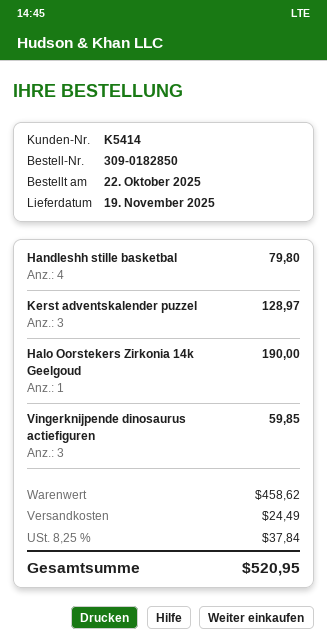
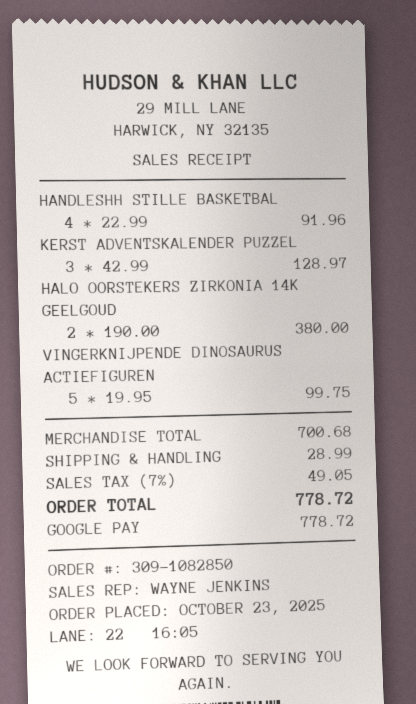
order number: 309-0182850 -> 309-1082850
order date: 2025-10-22 -> 2025-10-23
Handleshh stille basketbal: 4 for 79.80 -> 4 for 91.96
Halo Oorstekers Zirkonia 14k Geelgoud: 1 for 190.00 -> 2 for 380.00
Vingerknijpende dinosaurus actiefiguren: 3 for 59.85 -> 5 for 99.75
subtotal: 458.62 -> 700.68
shipping: 24.49 -> 28.99
tax: 8.25% = 37.84 -> 7% = 49.05
total: 520.95 -> 778.72

